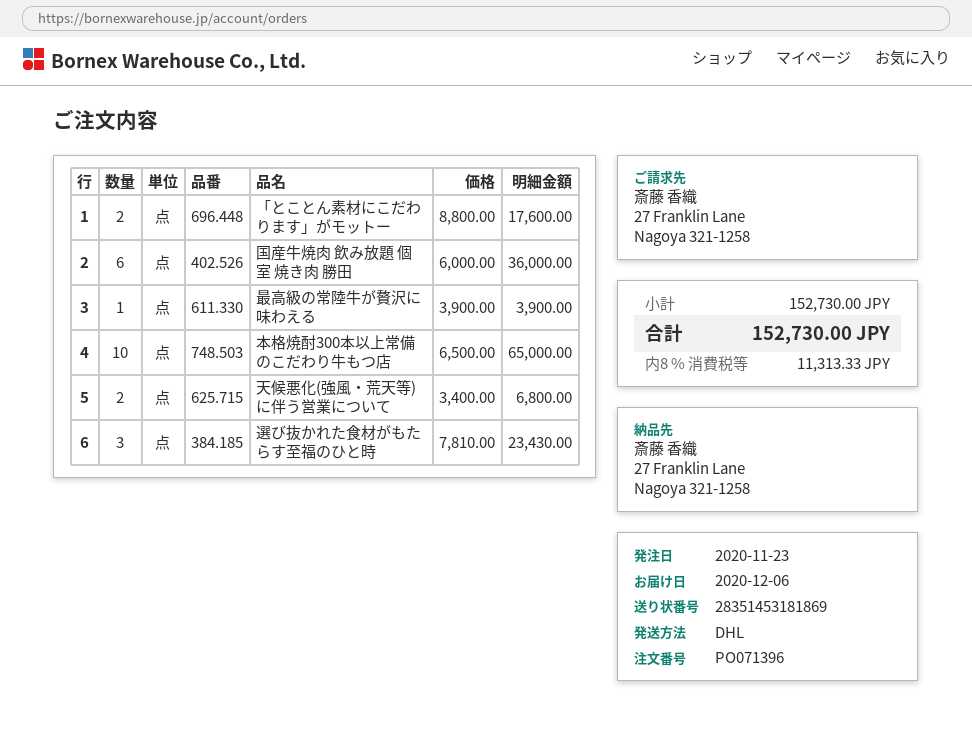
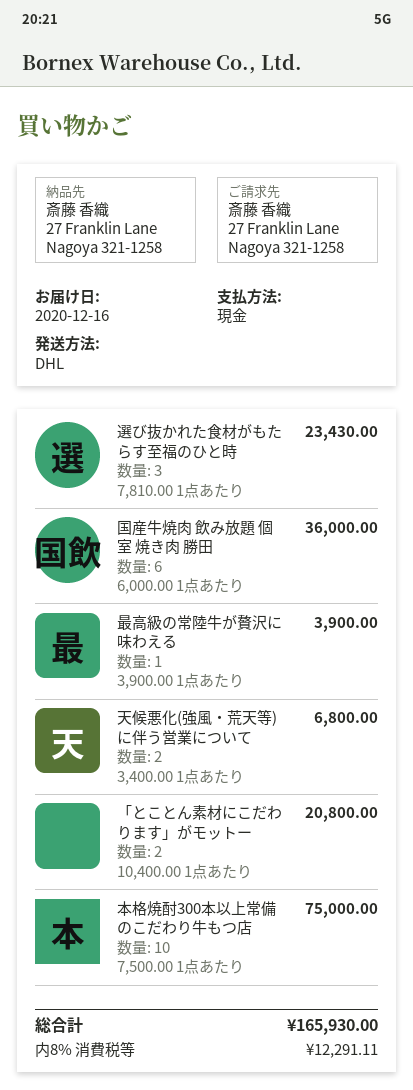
delivery date: 2020-12-06 -> 2020-12-16
「とことん素材にこだわります」がモットー: 2 x 8800.00 = 17600.00 -> 2 x 10400.00 = 20800.00
本格焼酎300本以上常備のこだわり牛もつ店: 10 x 6500.00 = 65000.00 -> 10 x 7500.00 = 75000.00
tax: 8% = 11313.33 -> 8% = 12291.11
total: 152730.00 -> 165930.00

